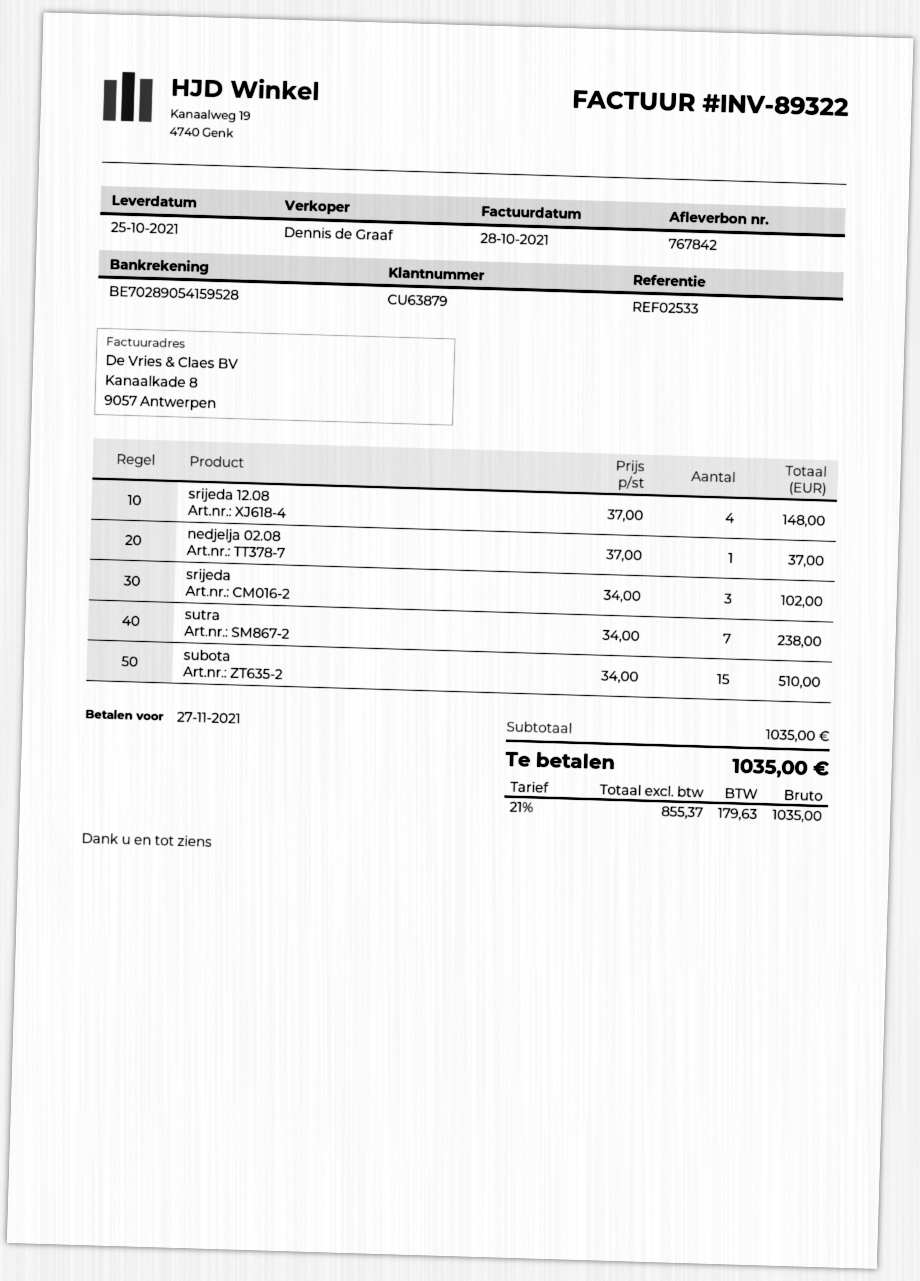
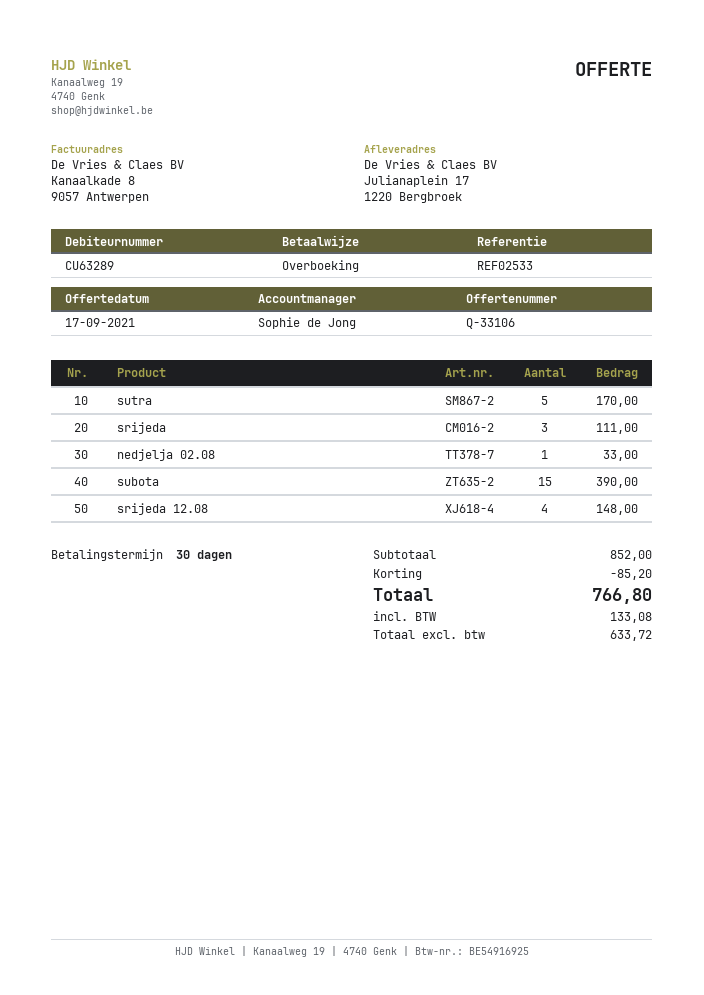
customer number: CU63879 -> CU63289
sales rep: Dennis de Graaf -> Sophie de Jong
nedjelja 02.08: 1 for 37.00 -> 1 for 33.00
srijeda: 3 for 102.00 -> 3 for 111.00
sutra: 7 for 238.00 -> 5 for 170.00
subota: 15 for 510.00 -> 15 for 390.00
subtotal: 1035.00 -> 852.00
discount: none -> 85.20
net: 855.37 -> 633.72
tax: 179.63 -> 133.08
total: 1035.00 -> 766.80

